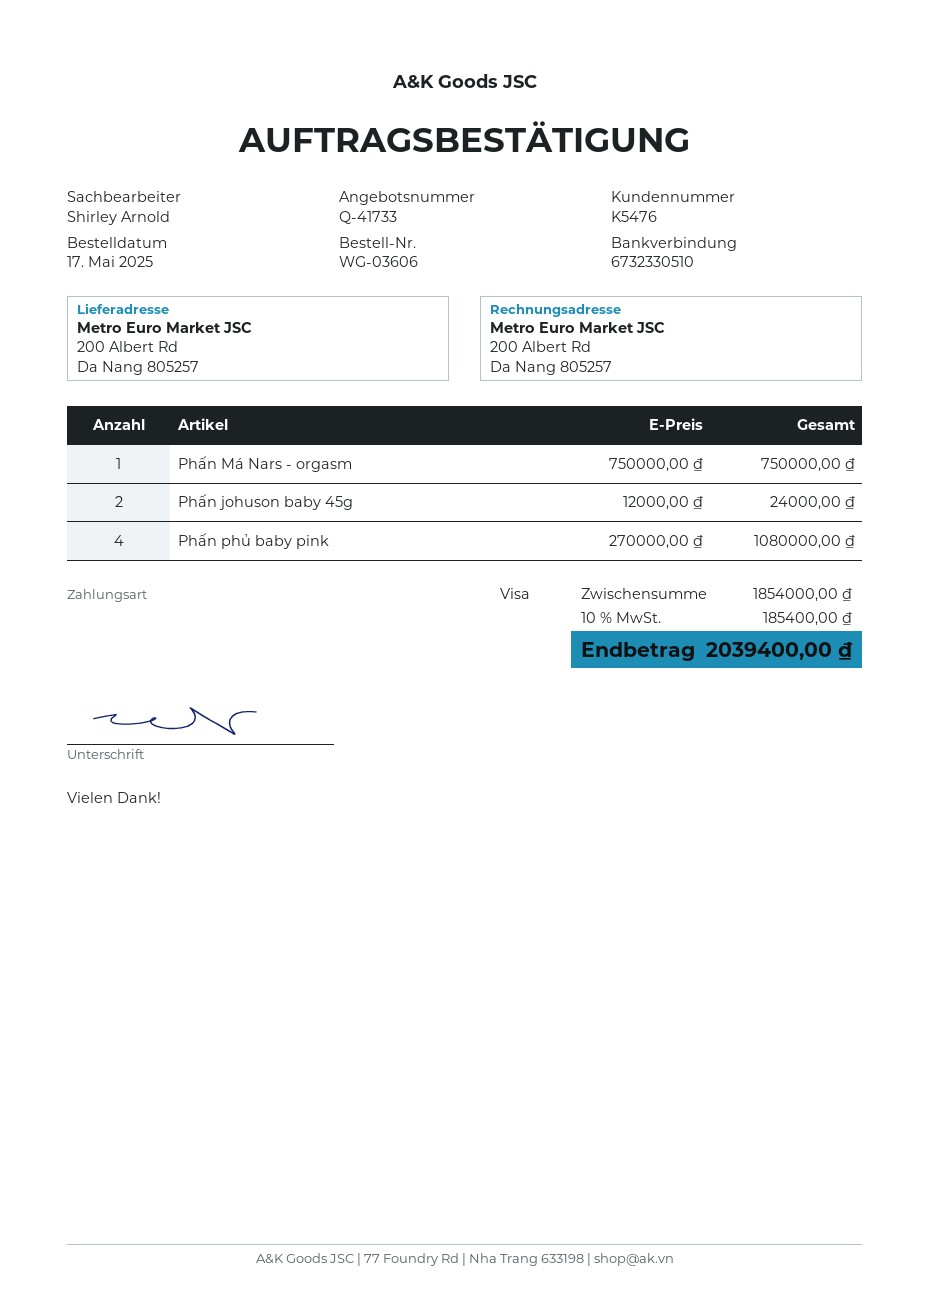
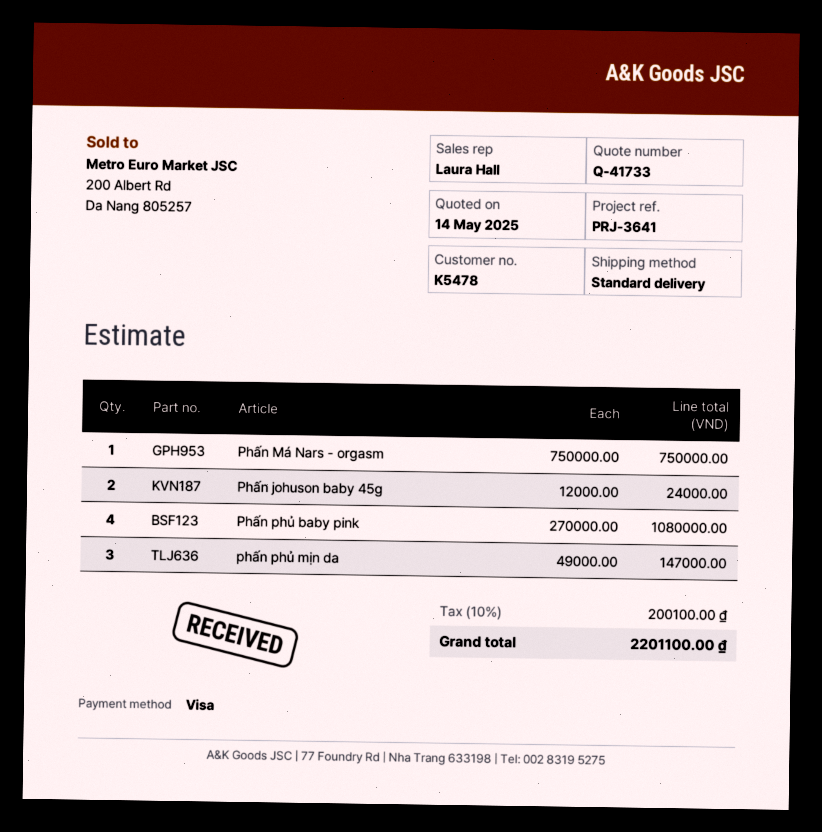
customer number: K5476 -> K5478
sales rep: Shirley Arnold -> Laura Hall
phấn phủ mịn da: none -> 3 x 49000.00 = 147000.00
tax: 10% = 185400.00 -> 10% = 200100.00
total: 2039400.00 -> 2201100.00

